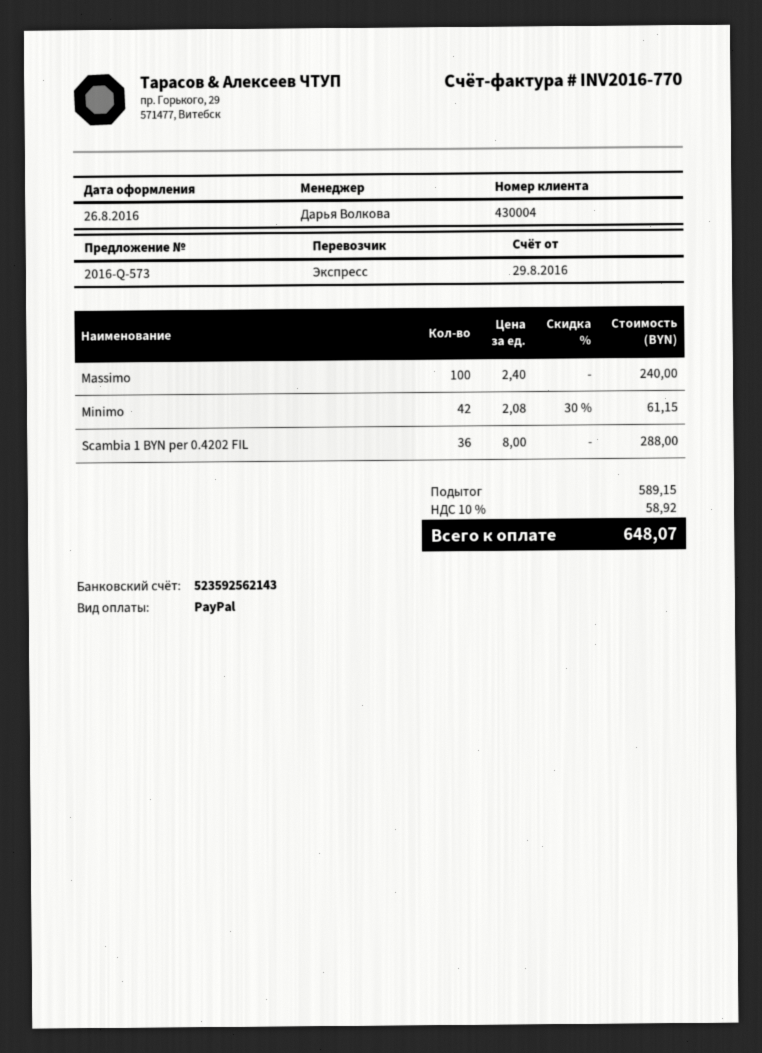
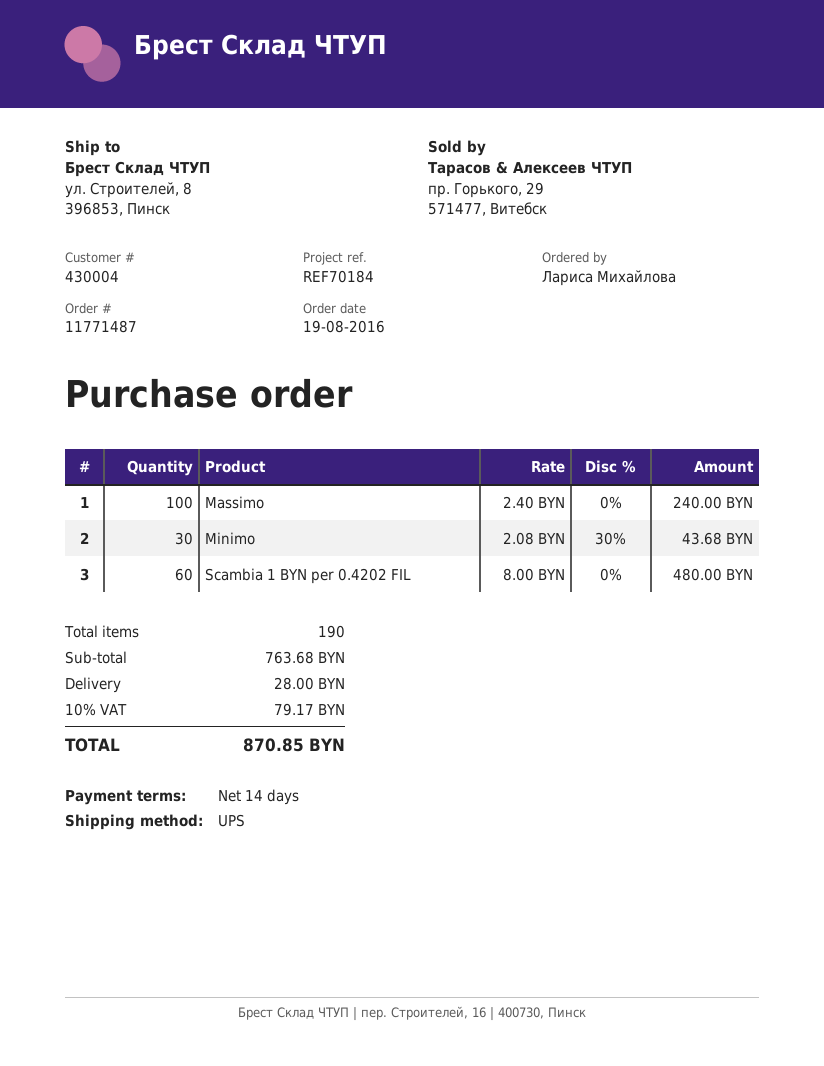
order date: 2016-08-26 -> 2016-08-19
shipping method: express -> UPS
Minimo: 42 x 2.08 - 30% = 61.15 -> 30 x 2.08 - 30% = 43.68
Scambia 1 BYN per 0.4202 FIL: 36 x 8.00 = 288.00 -> 60 x 8.00 = 480.00
subtotal: 589.15 -> 763.68
shipping: none -> 28.00
tax: 10% = 58.92 -> 10% = 79.17
total: 648.07 -> 870.85

